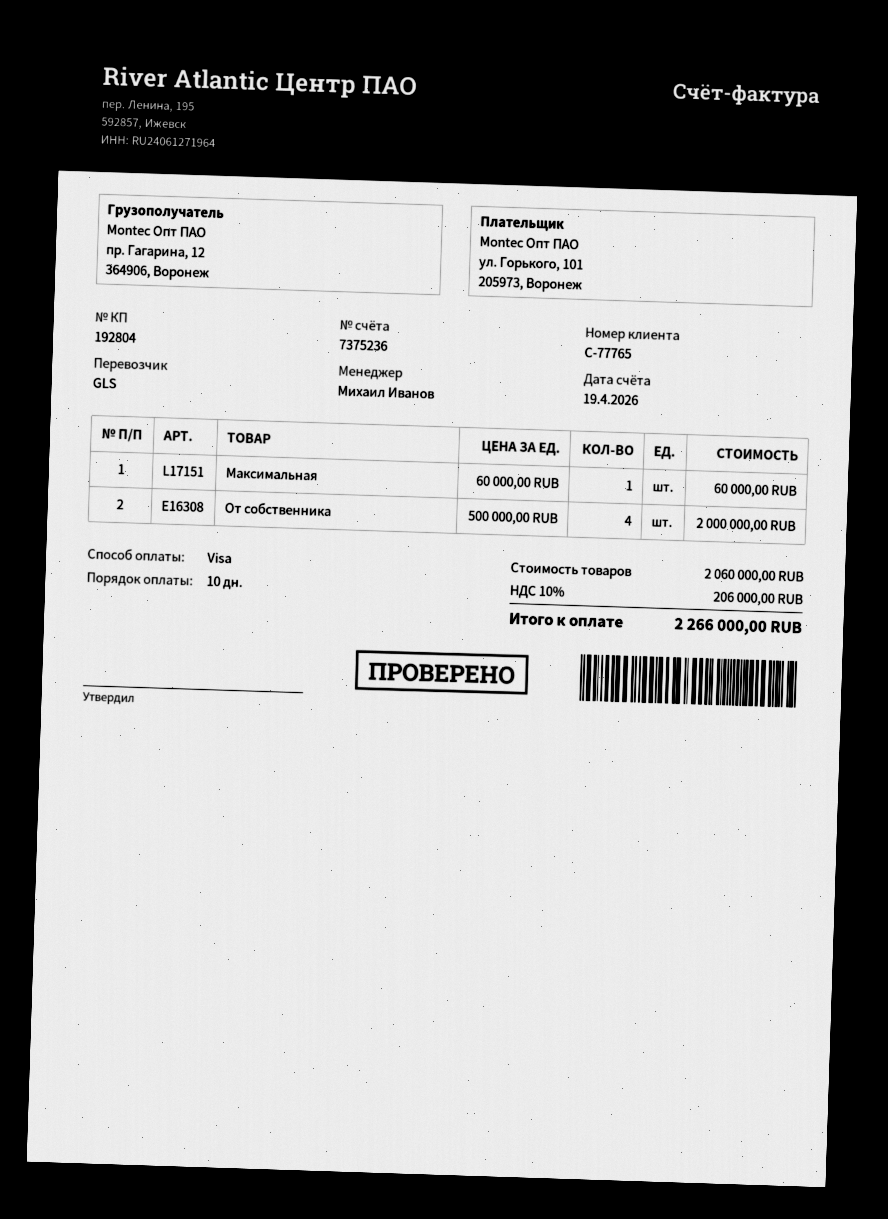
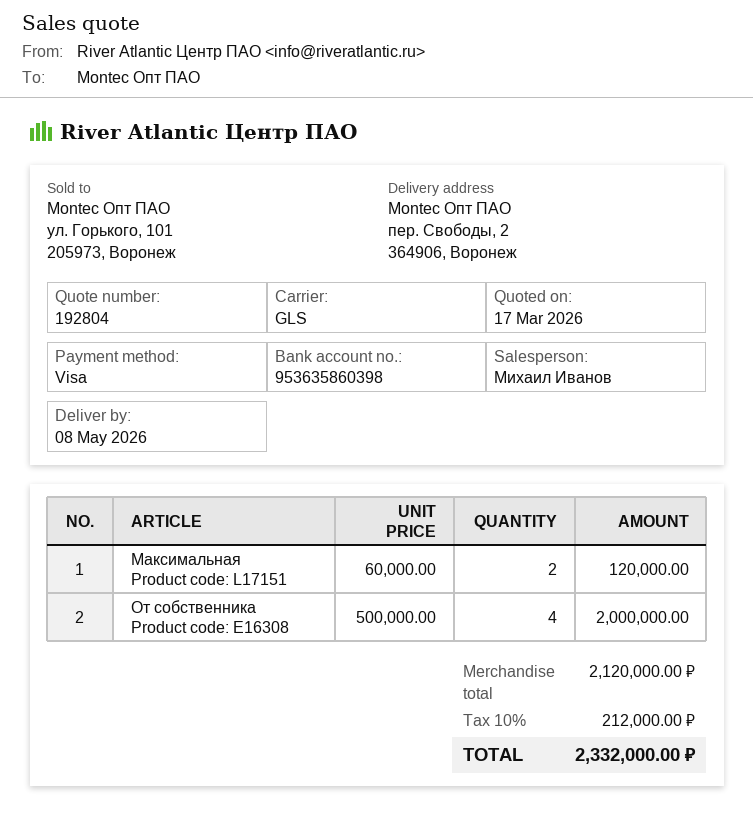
ship to: пр. Гагарина, 12, 364906, Воронеж -> пер. Свободы, 2, 364906, Воронеж
Максимальная: 1 x 60000.00 = 60000.00 -> 2 x 60000.00 = 120000.00
subtotal: 2060000.00 -> 2120000.00
tax: 10% = 206000.00 -> 10% = 212000.00
total: 2266000.00 -> 2332000.00

